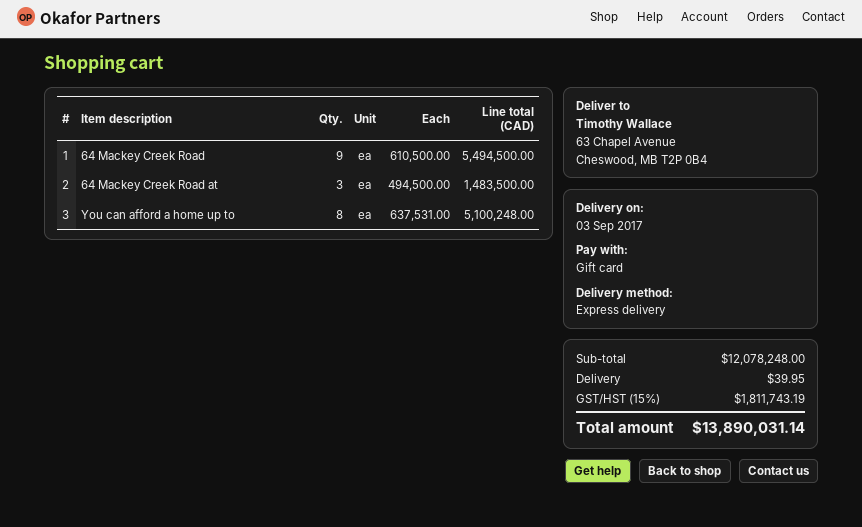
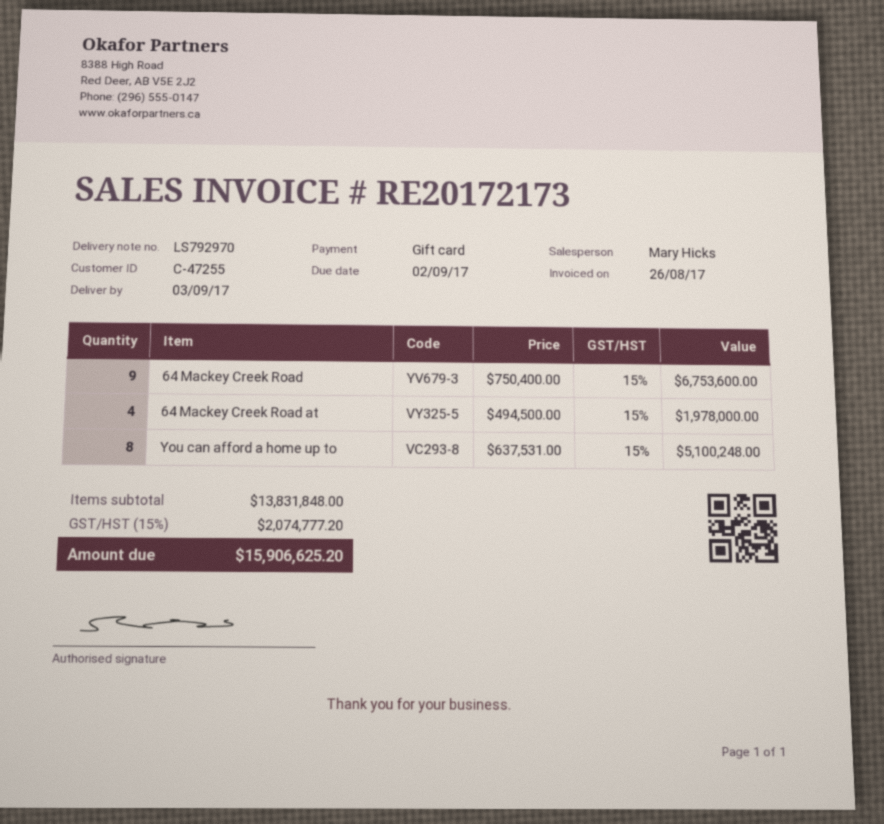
64 Mackey Creek Road: 9 x 610500.00 = 5494500.00 -> 9 x 750400.00 = 6753600.00
64 Mackey Creek Road at: 3 x 494500.00 = 1483500.00 -> 4 x 494500.00 = 1978000.00
subtotal: 12078248.00 -> 13831848.00
shipping: 39.95 -> none
tax: 15% = 1811743.19 -> 15% = 2074777.20
total: 13890031.14 -> 15906625.20

